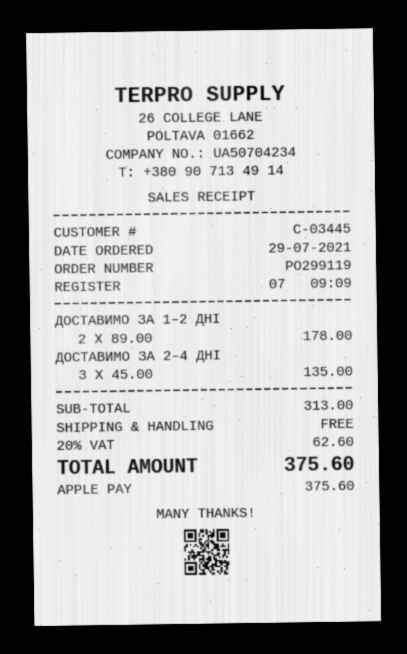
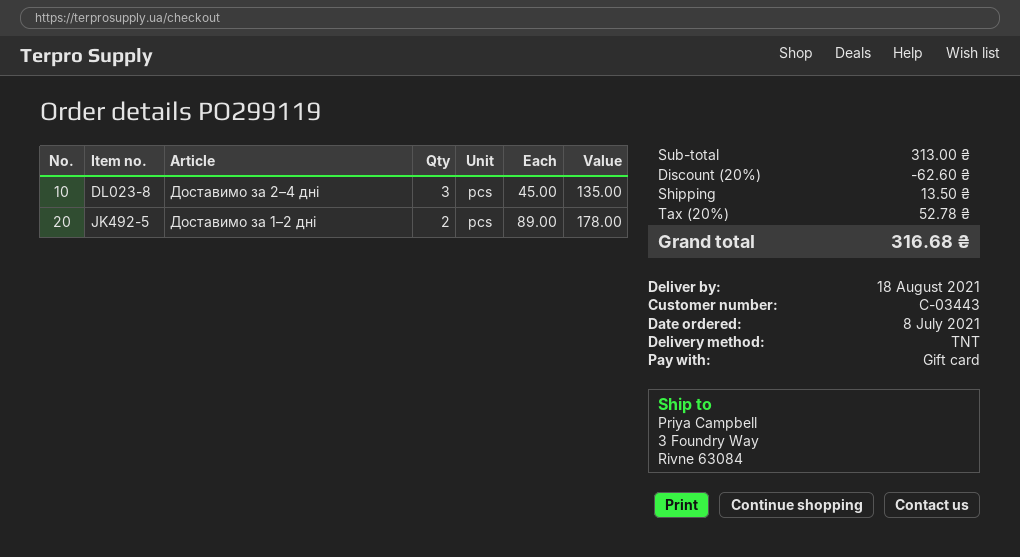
order date: 2021-07-29 -> 2021-07-08
customer number: C-03445 -> C-03443
payment method: Apple Pay -> gift card
discount: none -> 20% = 62.60
shipping: 0.00 -> 13.50
tax: 20% = 62.60 -> 20% = 52.78
total: 375.60 -> 316.68

